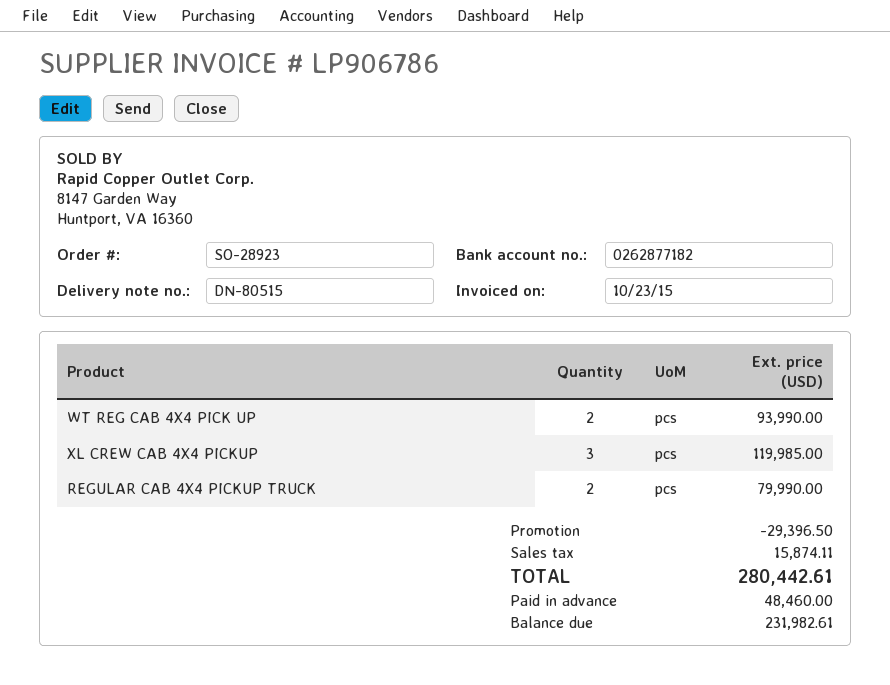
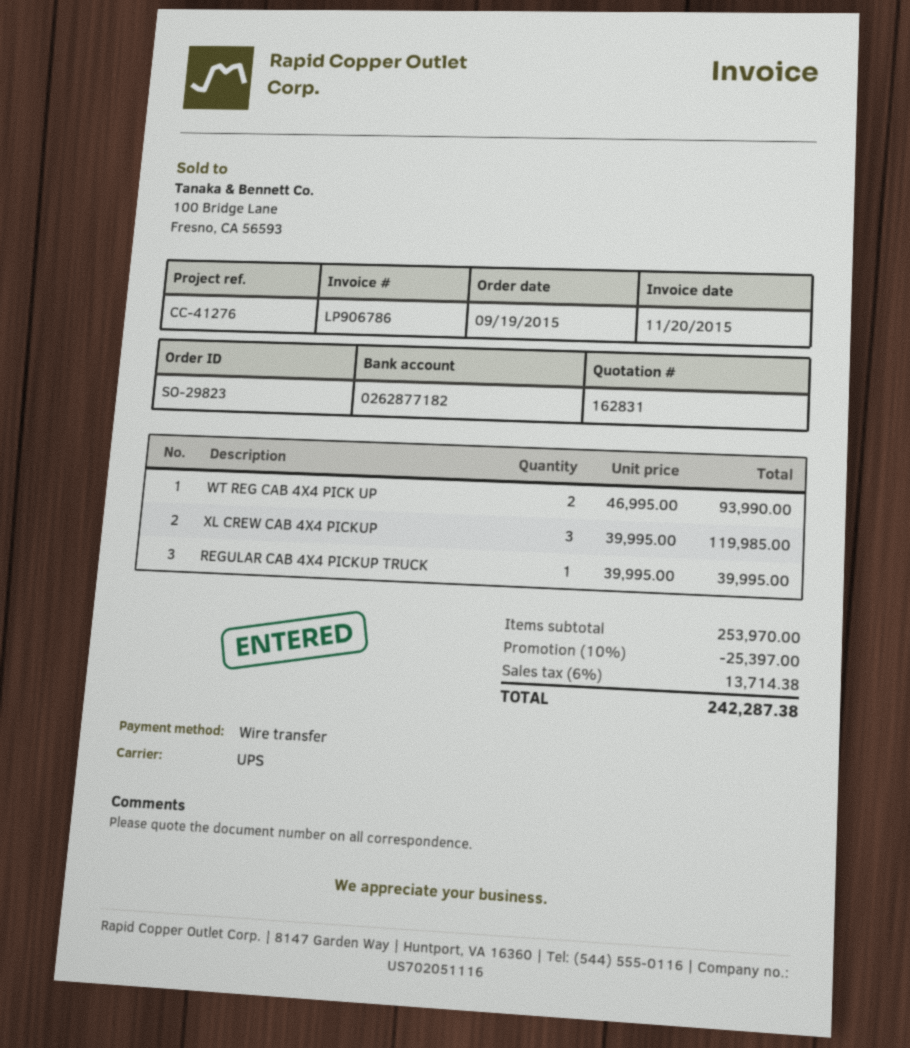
order number: SO-28923 -> SO-29823
invoice date: 2015-10-23 -> 2015-11-20
REGULAR CAB 4X4 PICKUP TRUCK: 2 for 79990.00 -> 1 for 39995.00
discount: 29396.50 -> 25397.00
tax: 15874.11 -> 13714.38
total: 280442.61 -> 242287.38

